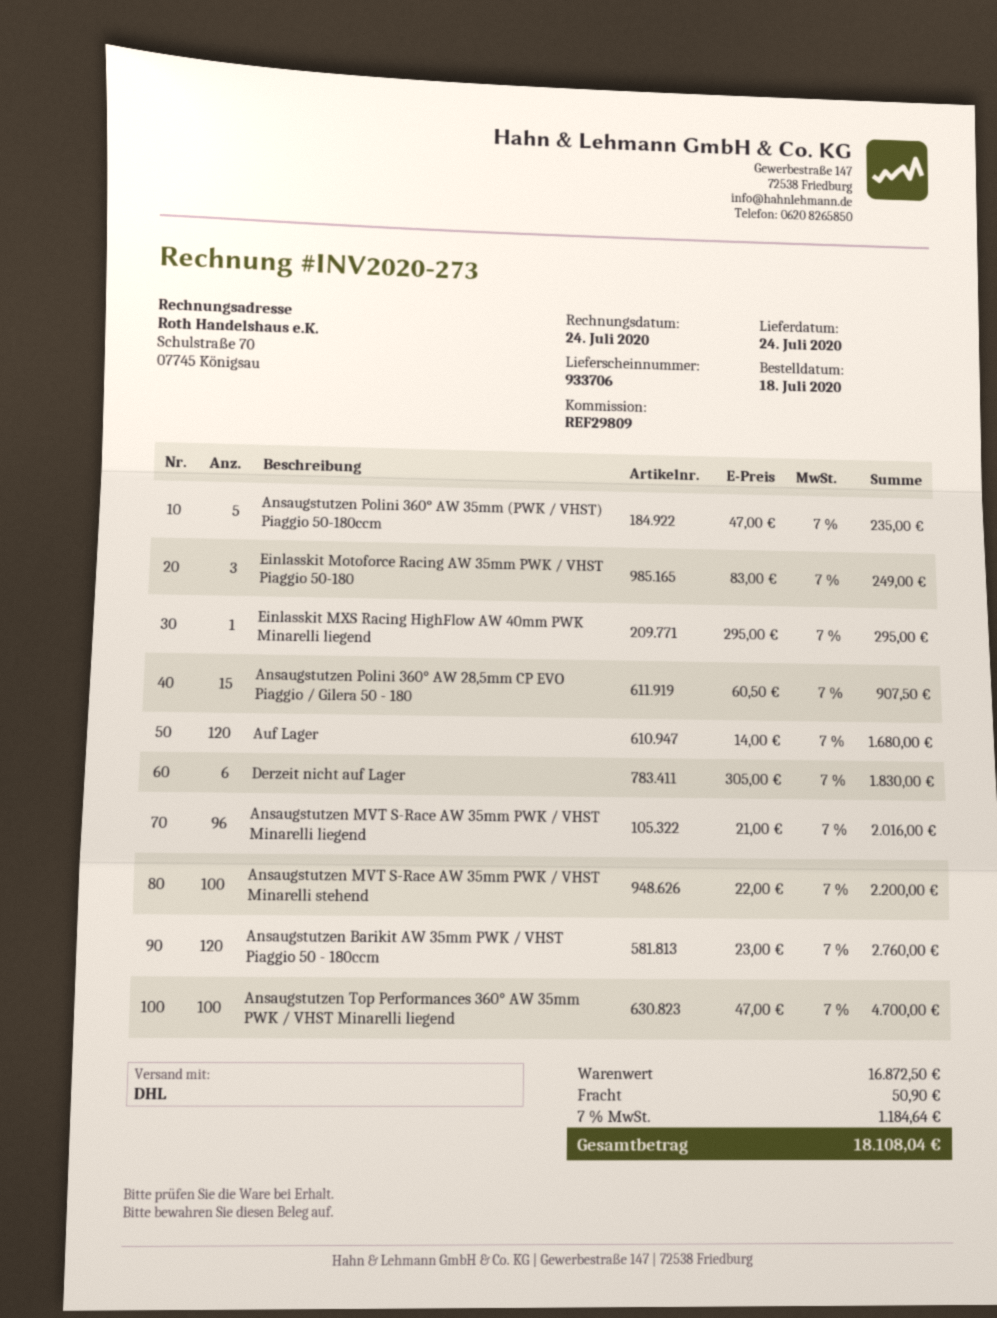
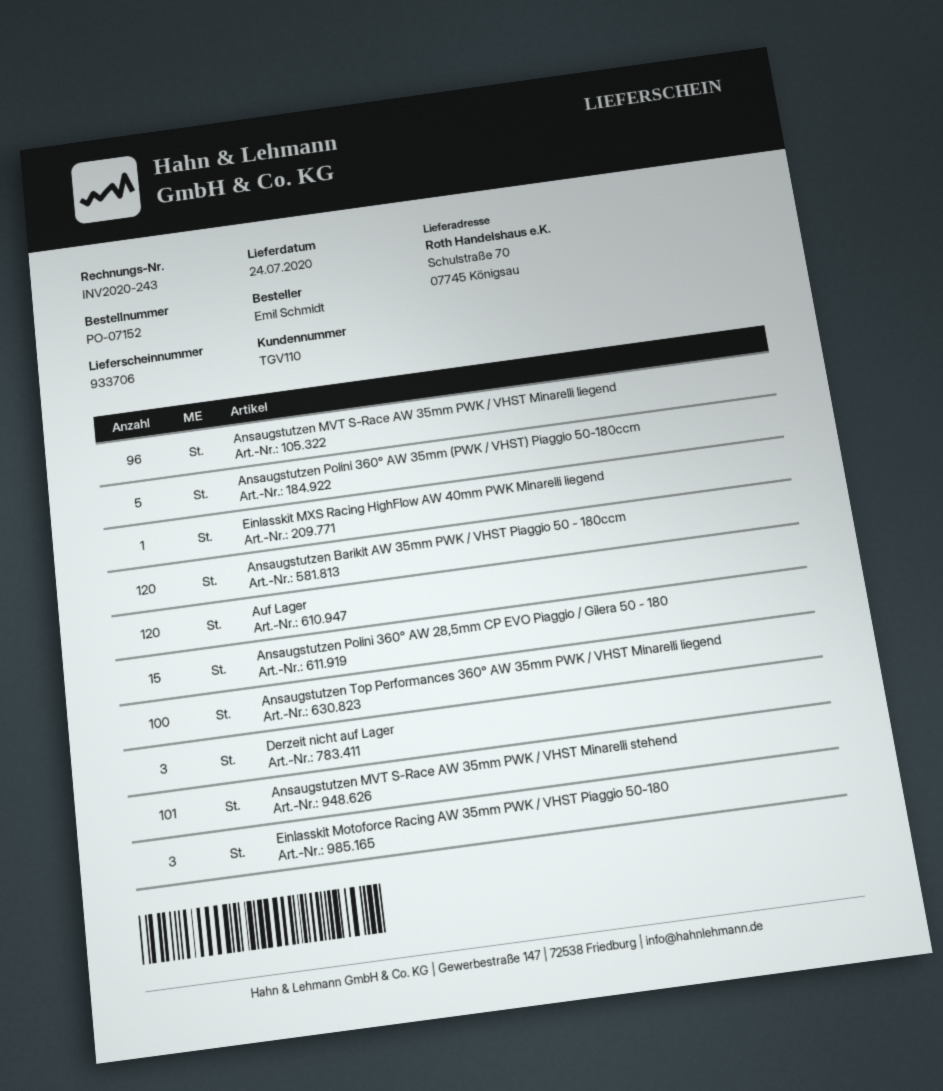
invoice number: INV2020-273 -> INV2020-243
Derzeit nicht auf Lager: 6 -> 3
Ansaugstutzen MVT S-Race AW 35mm PWK / VHST Minarelli stehend: 100 -> 101

